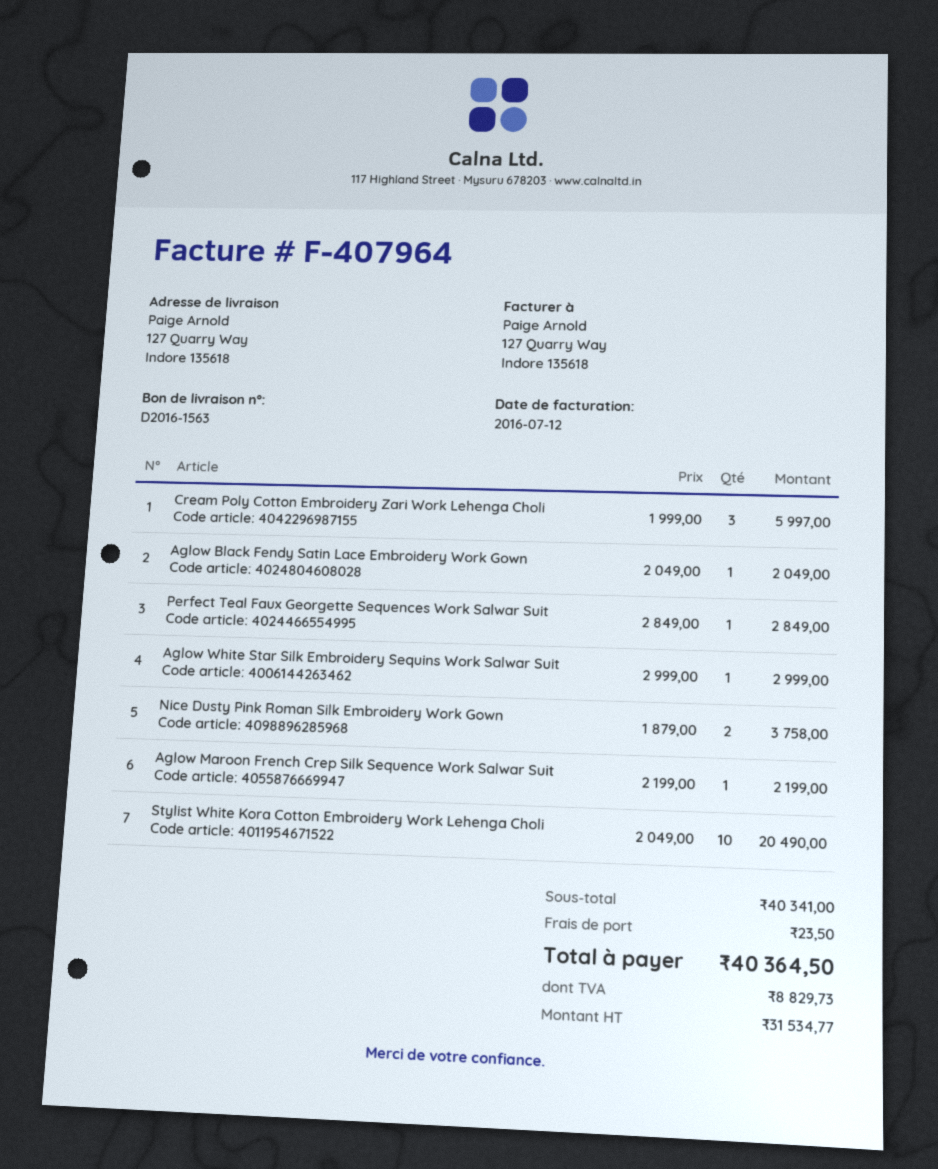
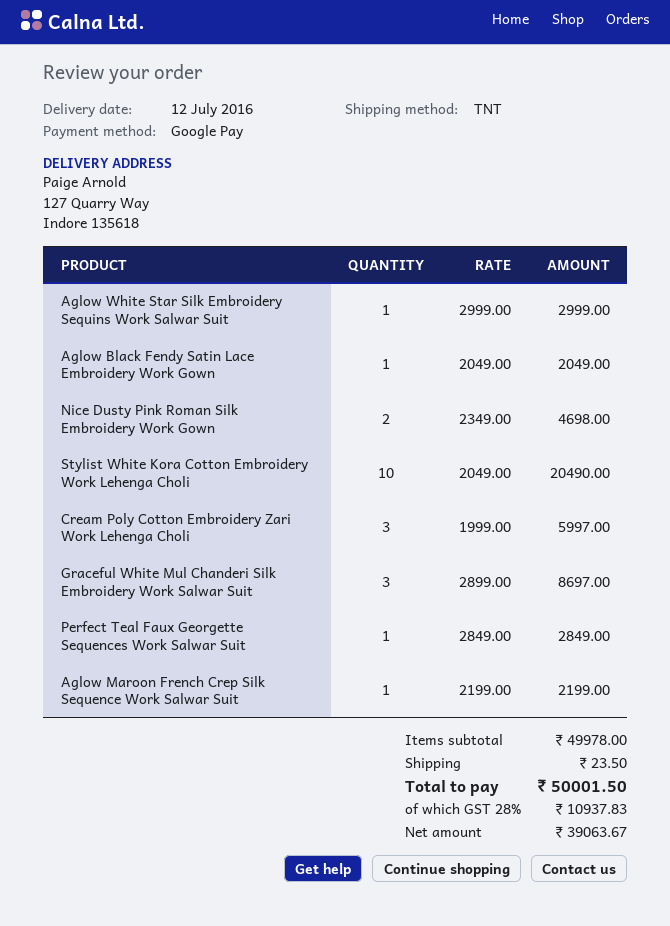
Nice Dusty Pink Roman Silk Embroidery Work Gown: 2 x 1879.00 = 3758.00 -> 2 x 2349.00 = 4698.00
Graceful White Mul Chanderi Silk Embroidery Work Salwar Suit: none -> 3 x 2899.00 = 8697.00
subtotal: 40341.00 -> 49978.00
net: 31534.77 -> 39063.67
tax: 8829.73 -> 10937.83
total: 40364.50 -> 50001.50

